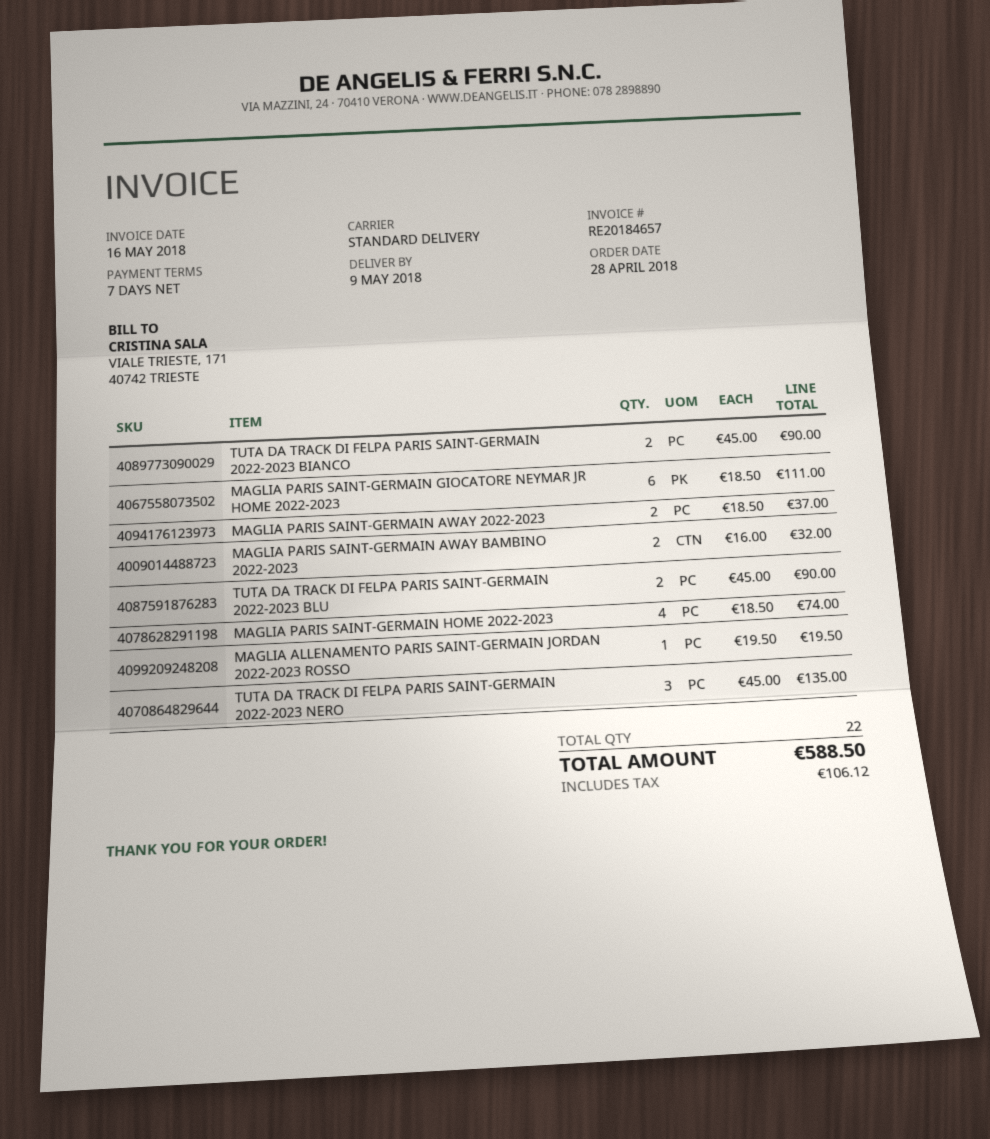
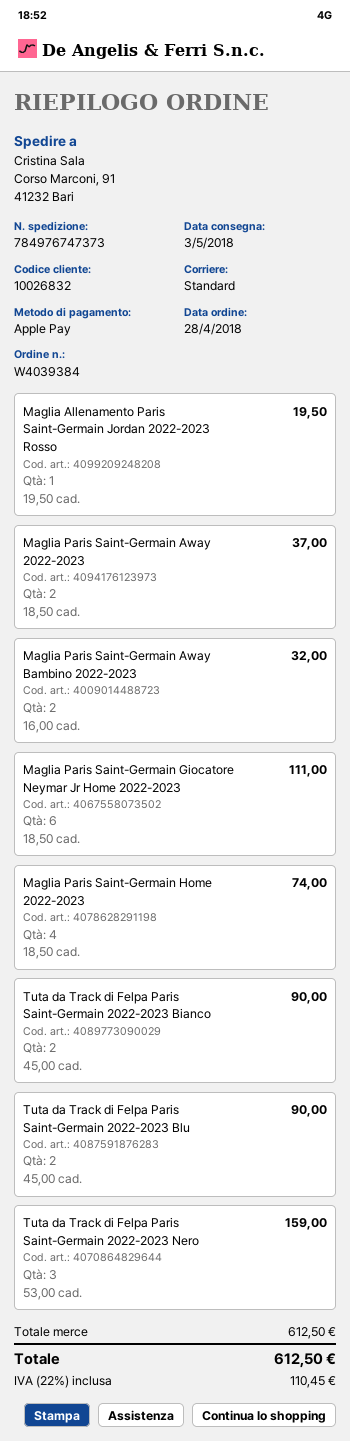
delivery date: 2018-05-09 -> 2018-05-03
TUTA DA TRACK DI FELPA PARIS SAINT-GERMAIN 2022-2023 NERO: 3 x 45.00 = 135.00 -> 3 x 53.00 = 159.00
tax: 106.12 -> 110.45
total: 588.50 -> 612.50

